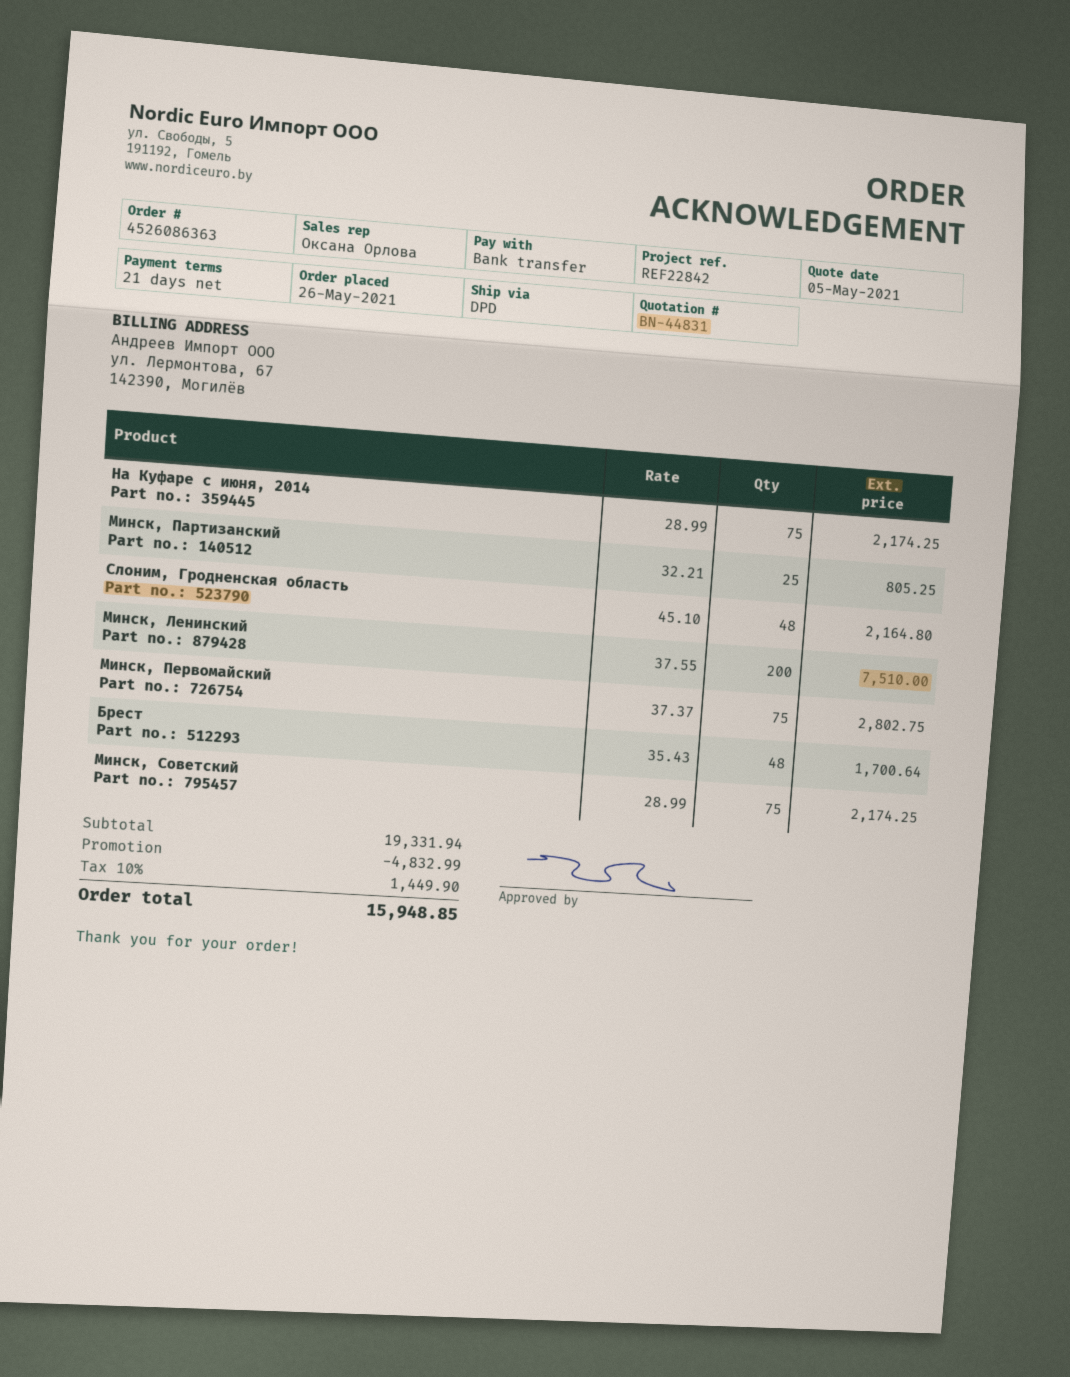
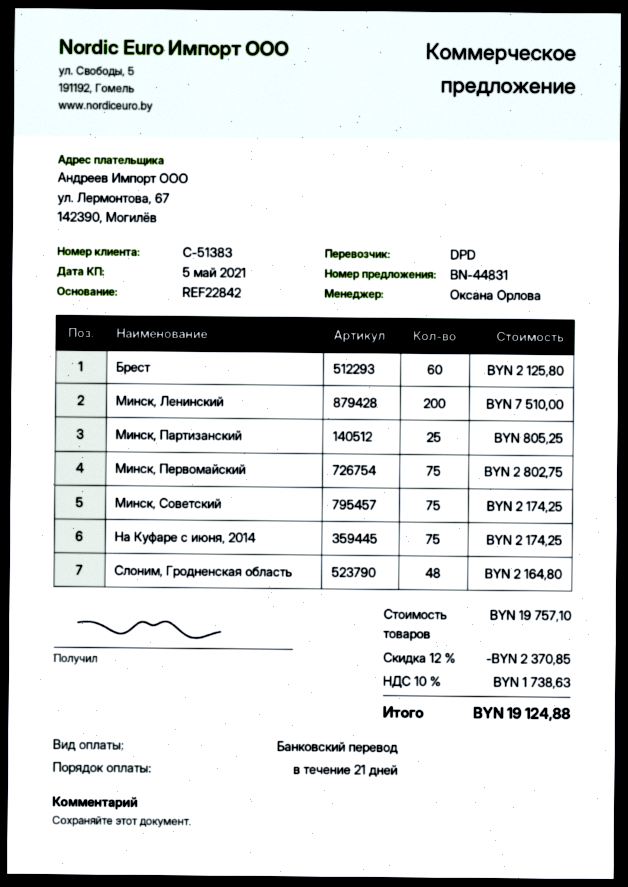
Брест: 48 for 1700.64 -> 60 for 2125.80
subtotal: 19331.94 -> 19757.10
discount: 4832.99 -> 2370.85
tax: 10% = 1449.90 -> 10% = 1738.63
total: 15948.85 -> 19124.88

